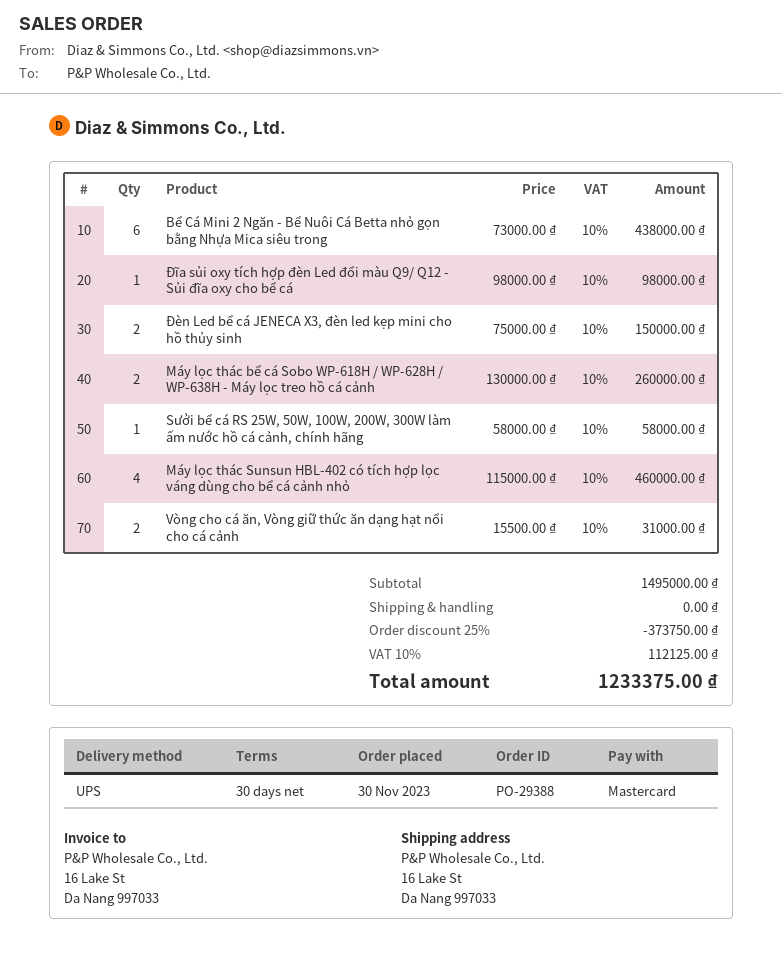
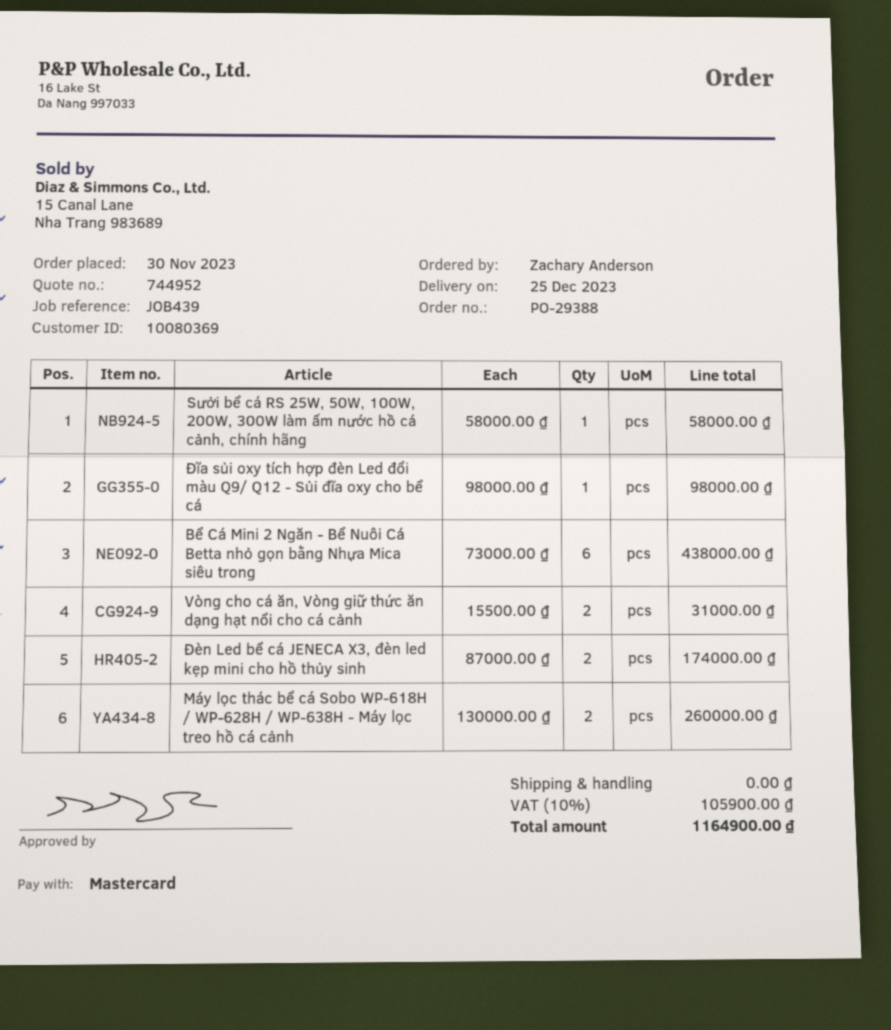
Đèn Led bể cá JENECA X3, đèn led kẹp mini cho hồ thủy sinh: 2 x 75000.00 = 150000.00 -> 2 x 87000.00 = 174000.00
Máy lọc thác Sunsun HBL-402 có tích hợp lọc váng dùng cho bể cá cảnh nhỏ: 4 x 115000.00 = 460000.00 -> none
discount: 25% = 373750.00 -> none
tax: 10% = 112125.00 -> 10% = 105900.00
total: 1233375.00 -> 1164900.00

